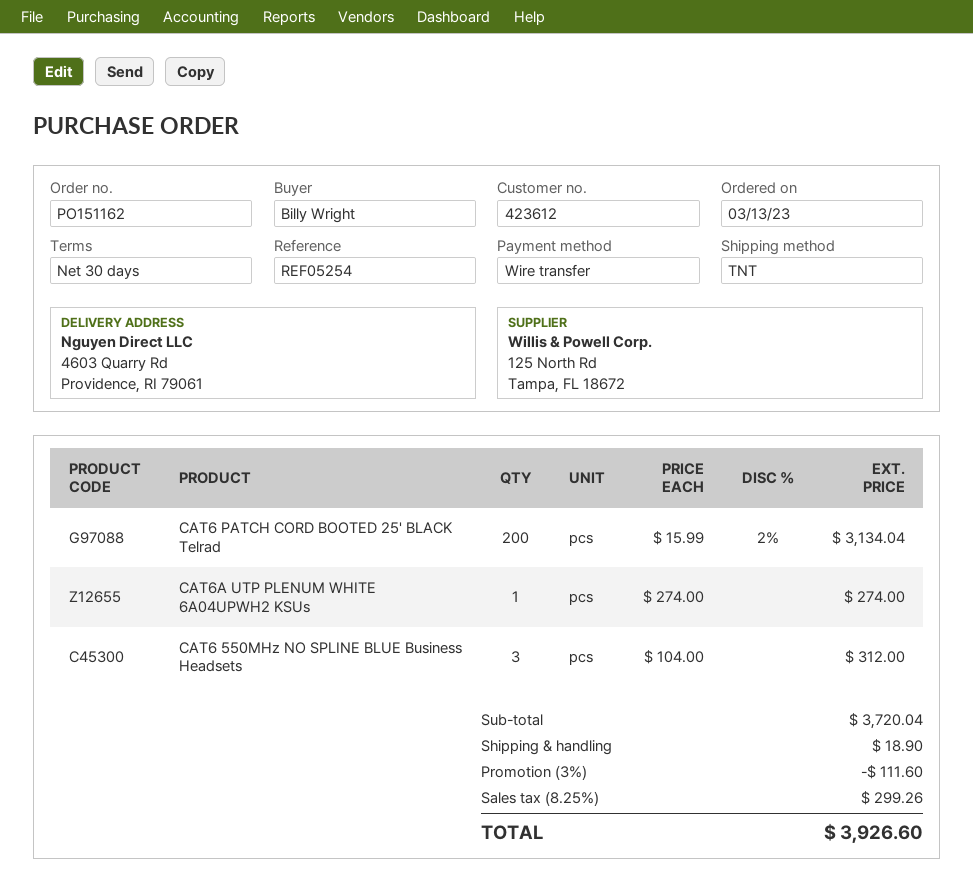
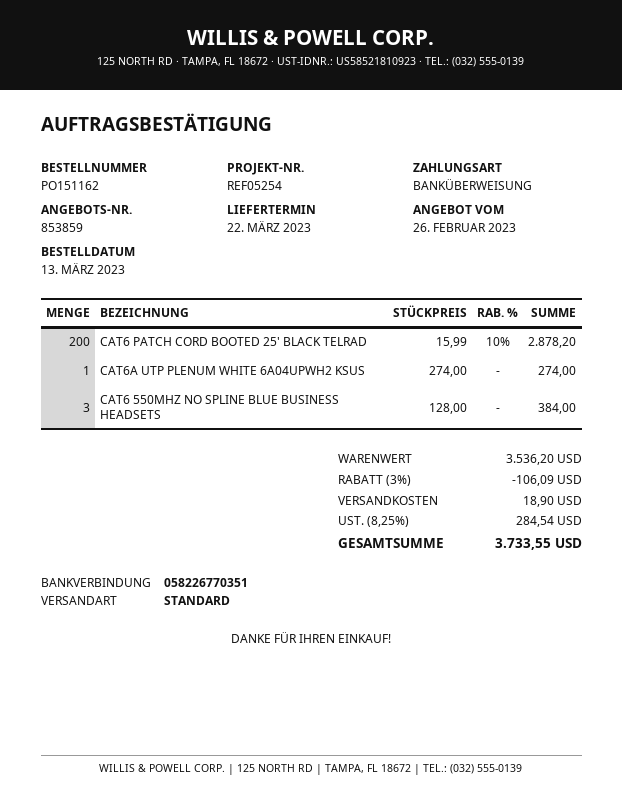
shipping method: TNT -> standard
CAT6 PATCH CORD BOOTED 25' BLACK Telrad: 200 x 15.99 - 2% = 3134.04 -> 200 x 15.99 - 10% = 2878.20
CAT6 550MHz NO SPLINE BLUE Business Headsets: 3 x 104.00 = 312.00 -> 3 x 128.00 = 384.00
subtotal: 3720.04 -> 3536.20
discount: 3% = 111.60 -> 3% = 106.09
tax: 8.25% = 299.26 -> 8.25% = 284.54
total: 3926.60 -> 3733.55

